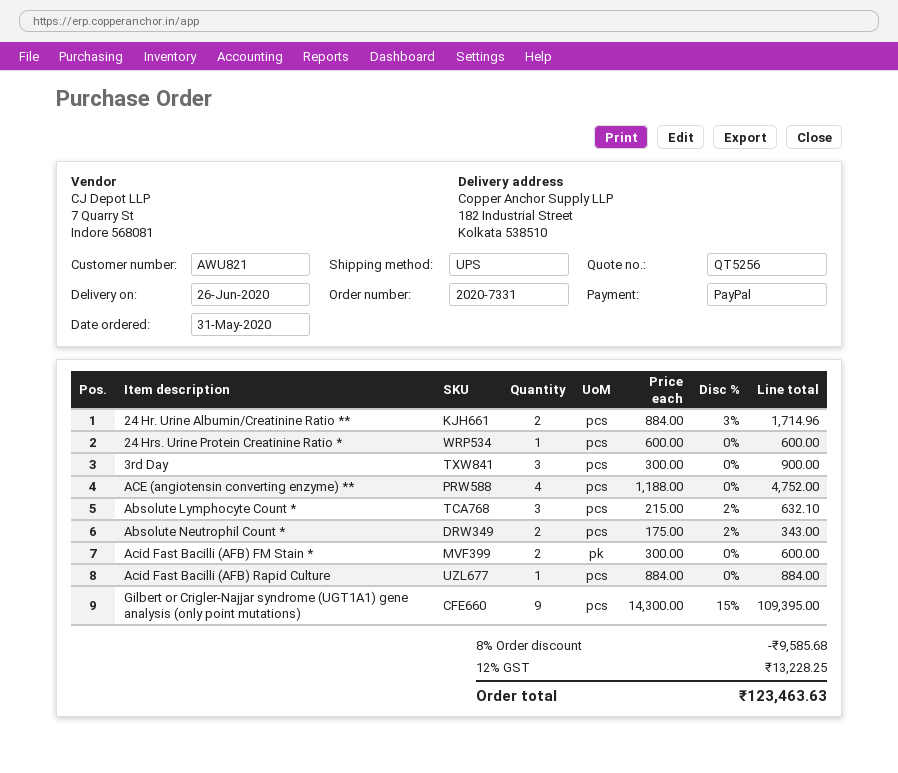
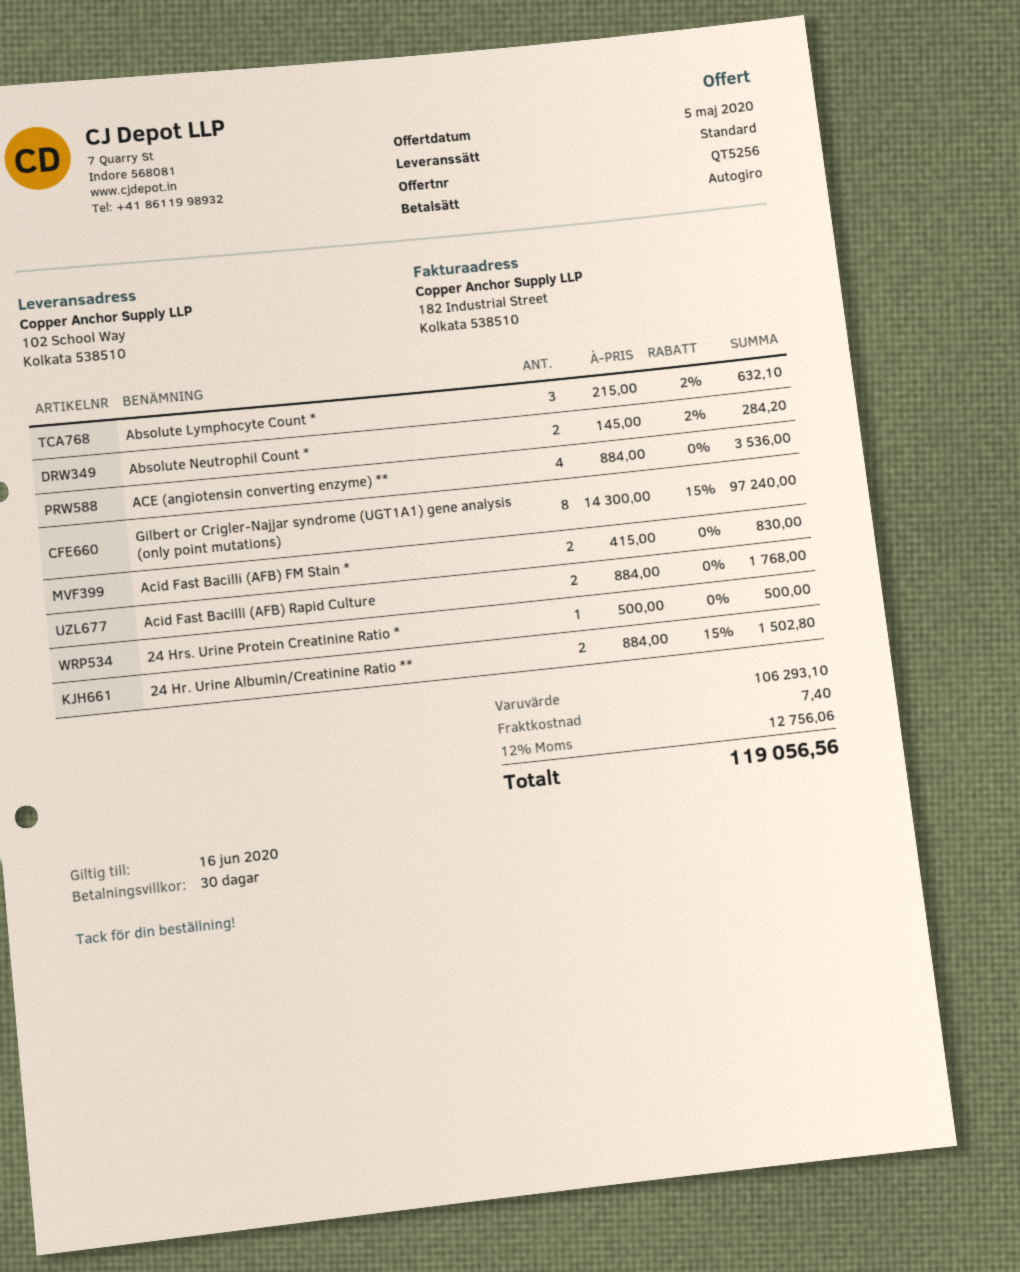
payment method: PayPal -> direct debit
shipping method: UPS -> standard
ship to: 182 Industrial Street, Kolkata 538510 -> 102 School Way, Kolkata 538510
24 Hr. Urine Albumin/Creatinine Ratio **: 2 x 884.00 - 3% = 1714.96 -> 2 x 884.00 - 15% = 1502.80
24 Hrs. Urine Protein Creatinine Ratio *: 1 x 600.00 = 600.00 -> 1 x 500.00 = 500.00
3rd Day: 3 x 300.00 = 900.00 -> none
ACE (angiotensin converting enzyme) **: 4 x 1188.00 = 4752.00 -> 4 x 884.00 = 3536.00
Absolute Neutrophil Count *: 2 x 175.00 - 2% = 343.00 -> 2 x 145.00 - 2% = 284.20
Acid Fast Bacilli (AFB) FM Stain *: 2 x 300.00 = 600.00 -> 2 x 415.00 = 830.00
Acid Fast Bacilli (AFB) Rapid Culture: 1 x 884.00 = 884.00 -> 2 x 884.00 = 1768.00
Gilbert or Crigler-Najjar syndrome (UGT1A1) gene analysis (only point mutations): 9 x 14300.00 - 15% = 109395.00 -> 8 x 14300.00 - 15% = 97240.00
discount: 8% = 9585.68 -> none
shipping: none -> 7.40
tax: 12% = 13228.25 -> 12% = 12756.06
total: 123463.63 -> 119056.56

